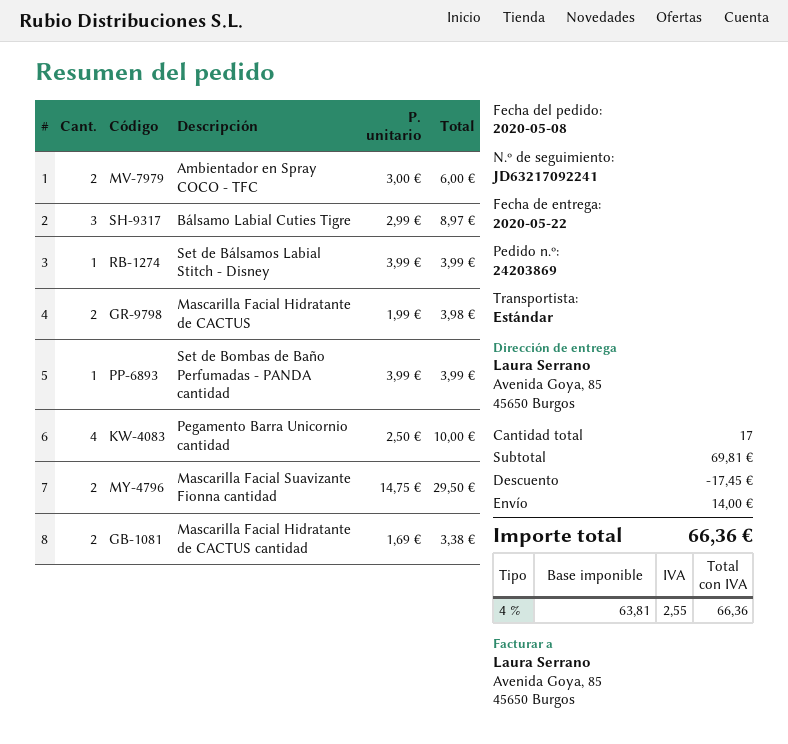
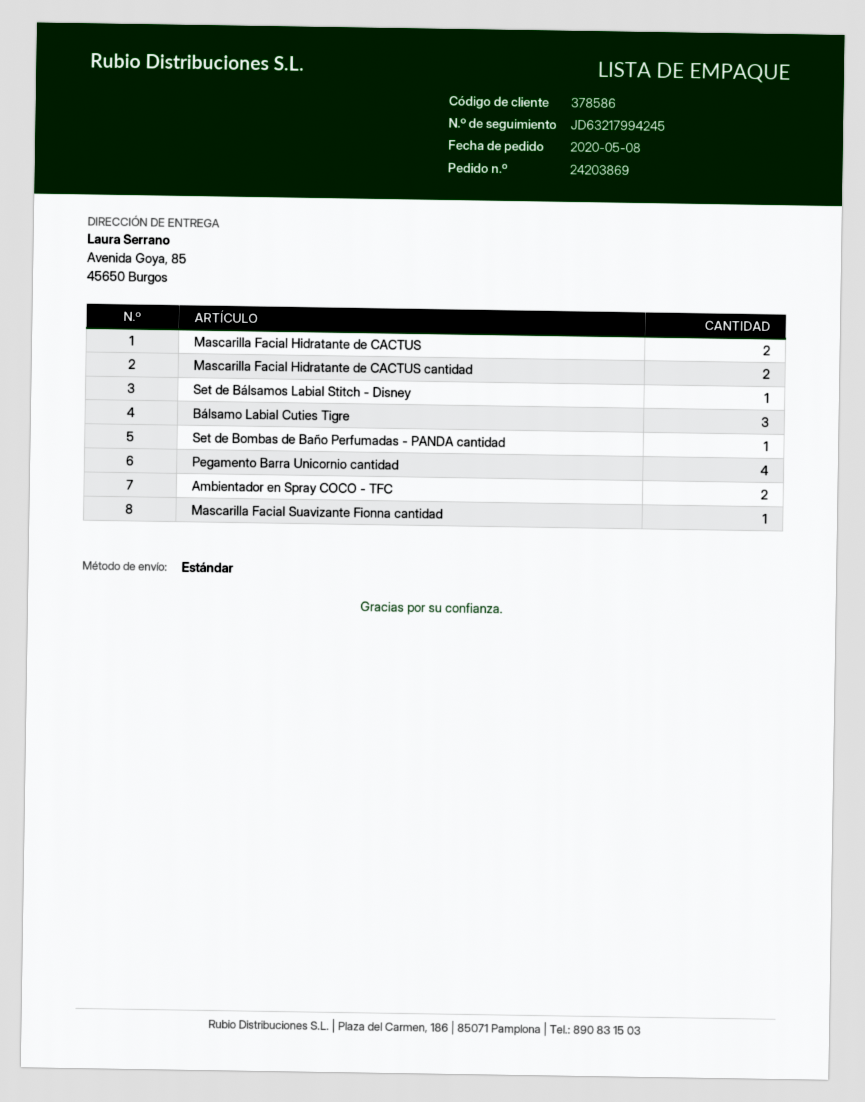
tracking number: JD63217092241 -> JD63217994245
Mascarilla Facial Suavizante Fionna cantidad: 2 -> 1

